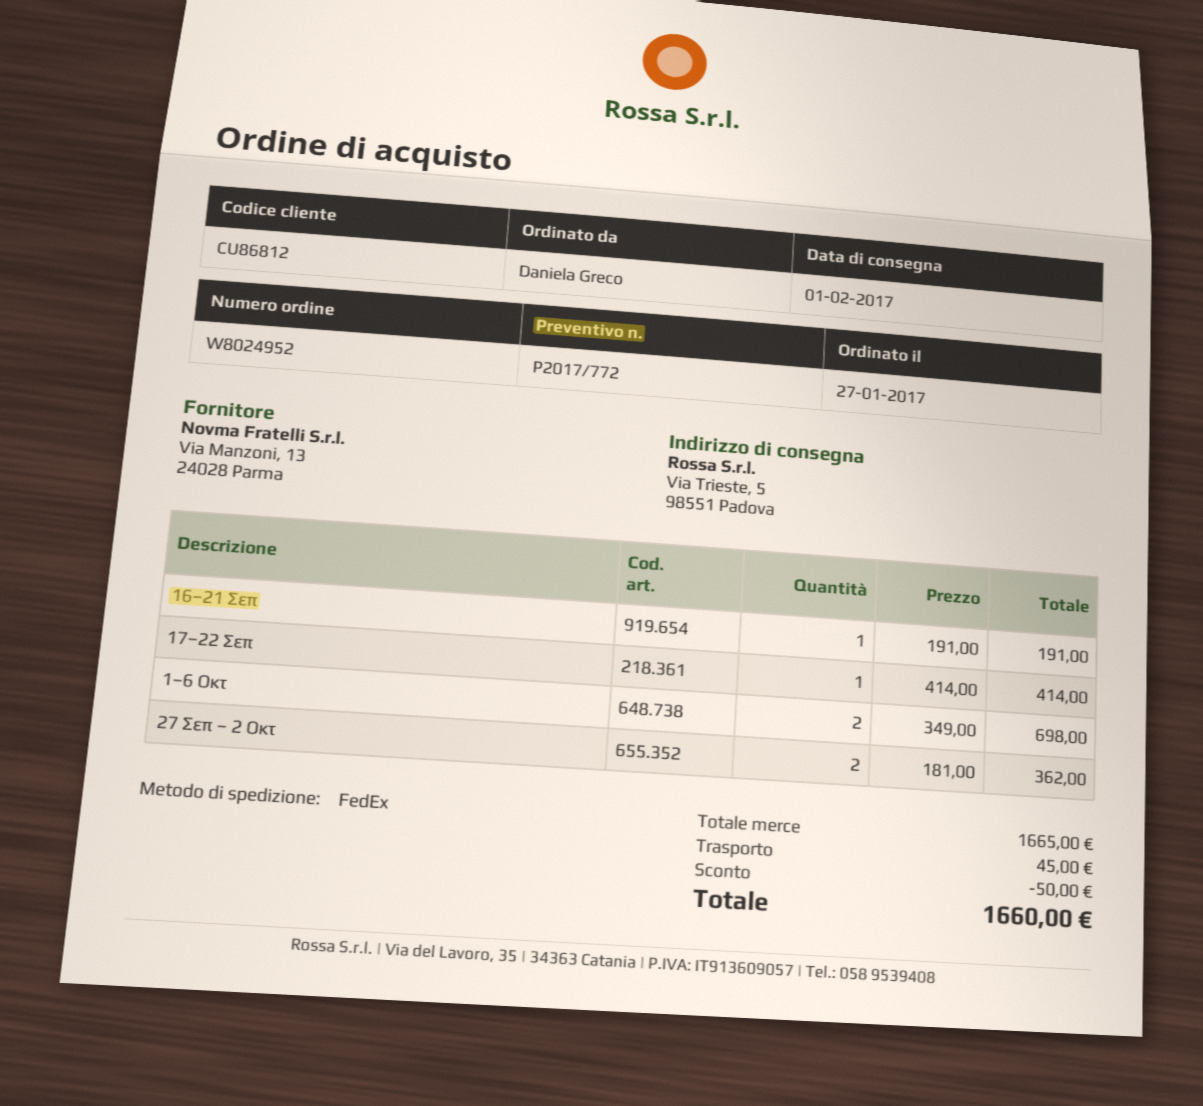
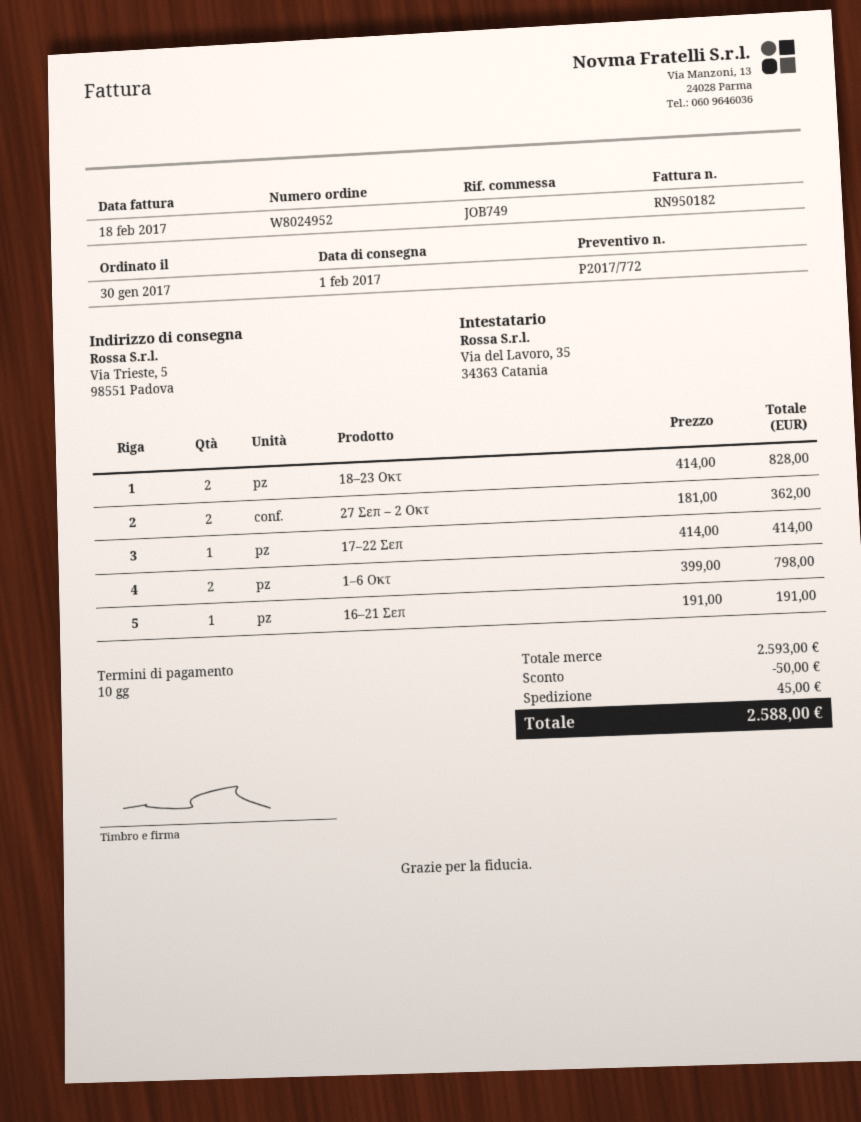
order date: 2017-01-27 -> 2017-01-30
1–6 Οκτ: 2 x 349.00 = 698.00 -> 2 x 399.00 = 798.00
18–23 Οκτ: none -> 2 x 414.00 = 828.00
subtotal: 1665.00 -> 2593.00
total: 1660.00 -> 2588.00

